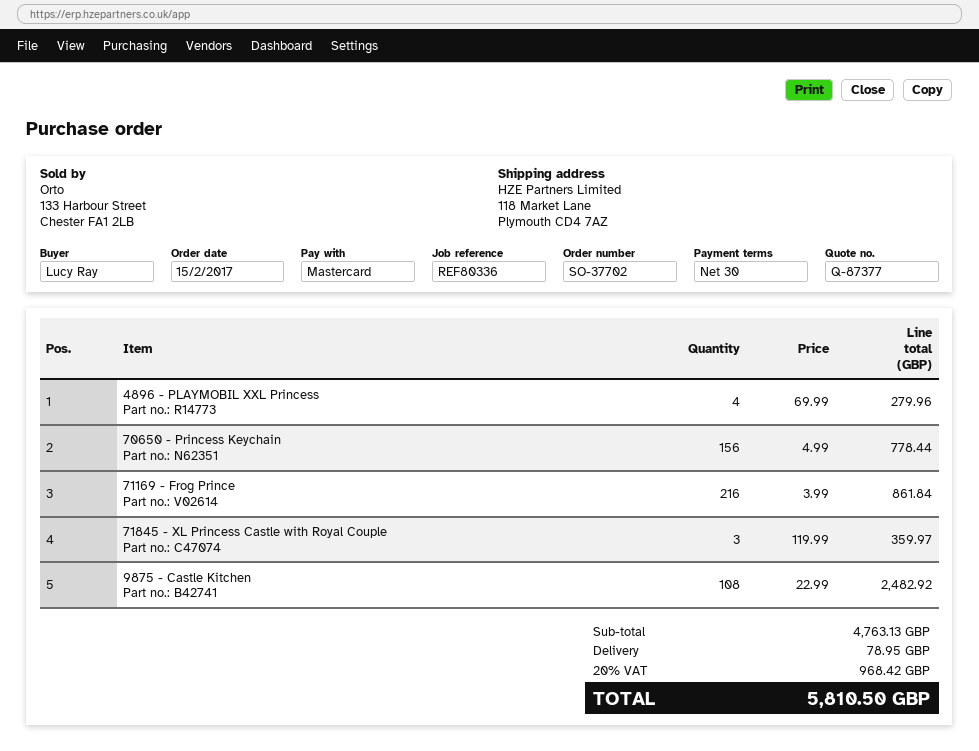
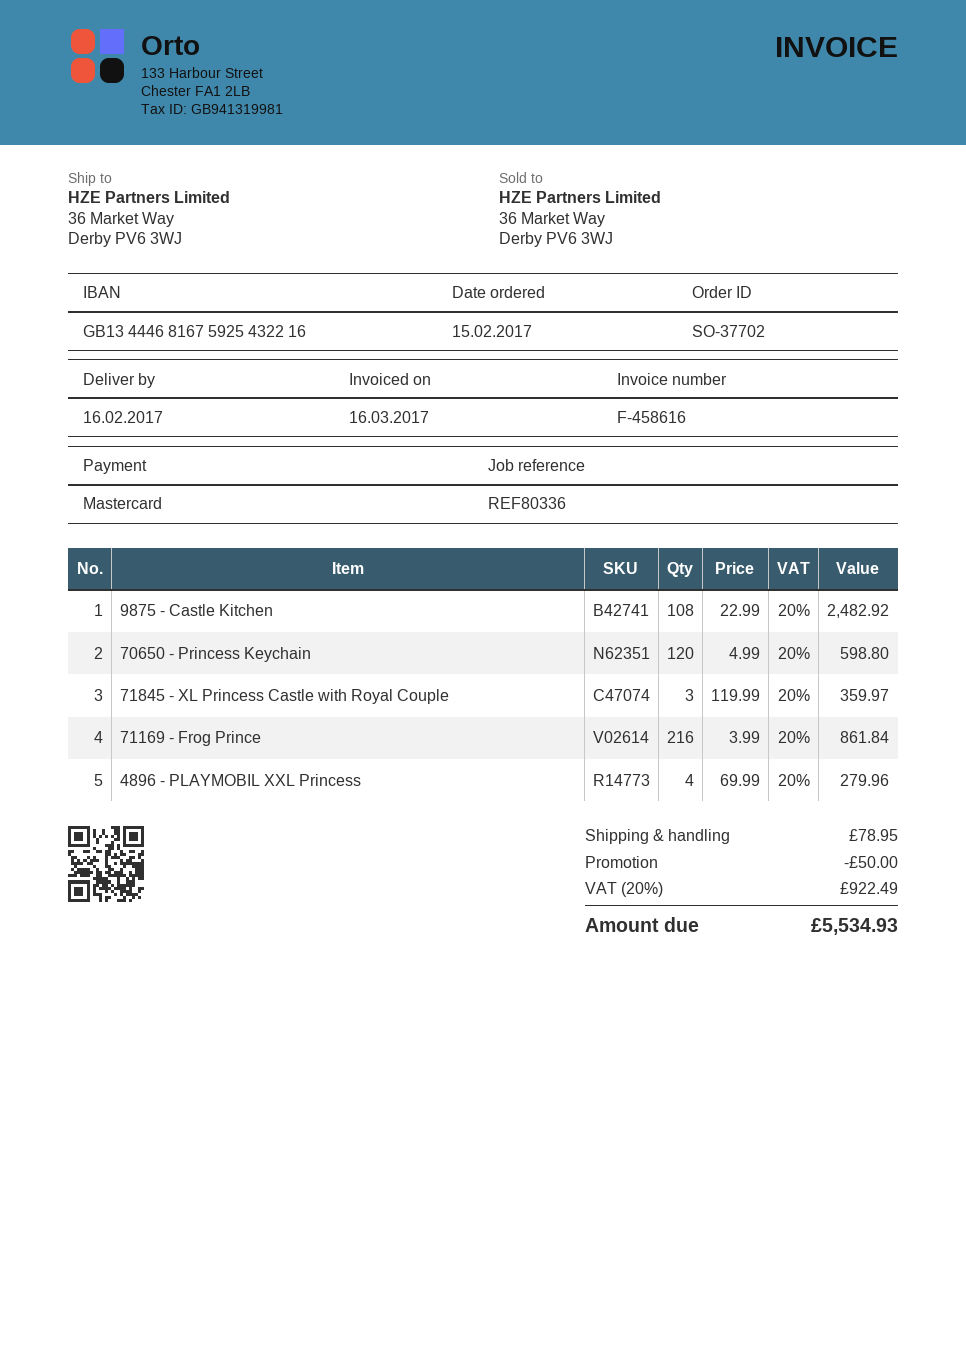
ship to: 118 Market Lane, Plymouth CD4 7AZ -> 36 Market Way, Derby PV6 3WJ
70650 - Princess Keychain: 156 x 4.99 = 778.44 -> 120 x 4.99 = 598.80
discount: none -> 50.00
tax: 20% = 968.42 -> 20% = 922.49
total: 5810.50 -> 5534.93

